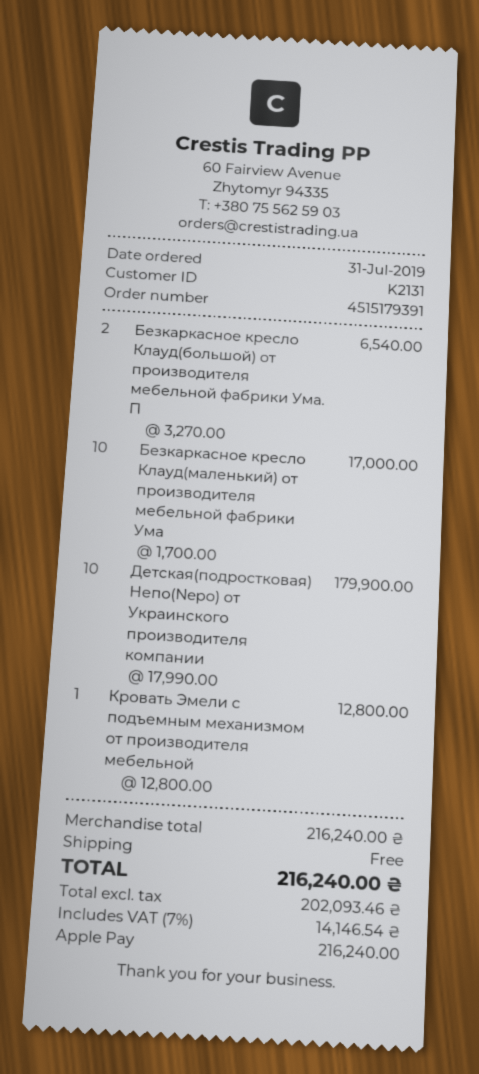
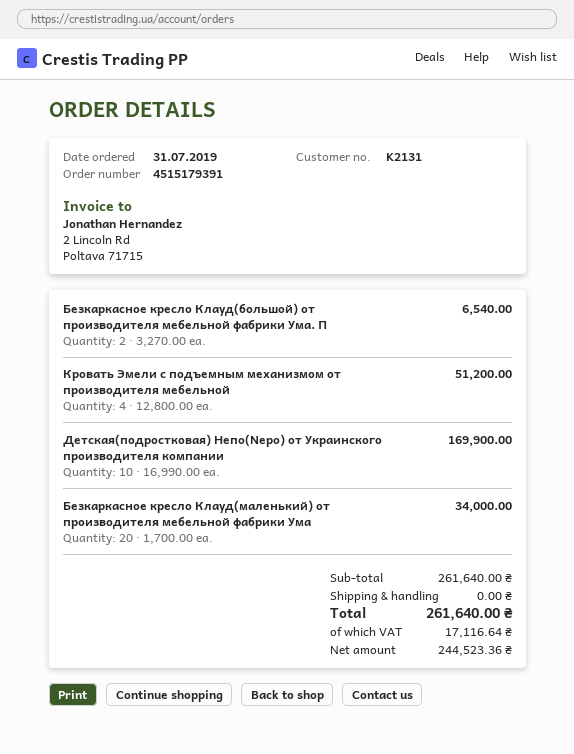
Безкаркасное кресло Клауд(маленький) от производителя мебельной фабрики Ума: 10 x 1700.00 = 17000.00 -> 20 x 1700.00 = 34000.00
Детская(подростковая) Непо(Nepo) от Украинского производителя компании: 10 x 17990.00 = 179900.00 -> 10 x 16990.00 = 169900.00
Кровать Эмели с подъемным механизмом от производителя мебельной: 1 x 12800.00 = 12800.00 -> 4 x 12800.00 = 51200.00
subtotal: 216240.00 -> 261640.00
net: 202093.46 -> 244523.36
tax: 14146.54 -> 17116.64
total: 216240.00 -> 261640.00

